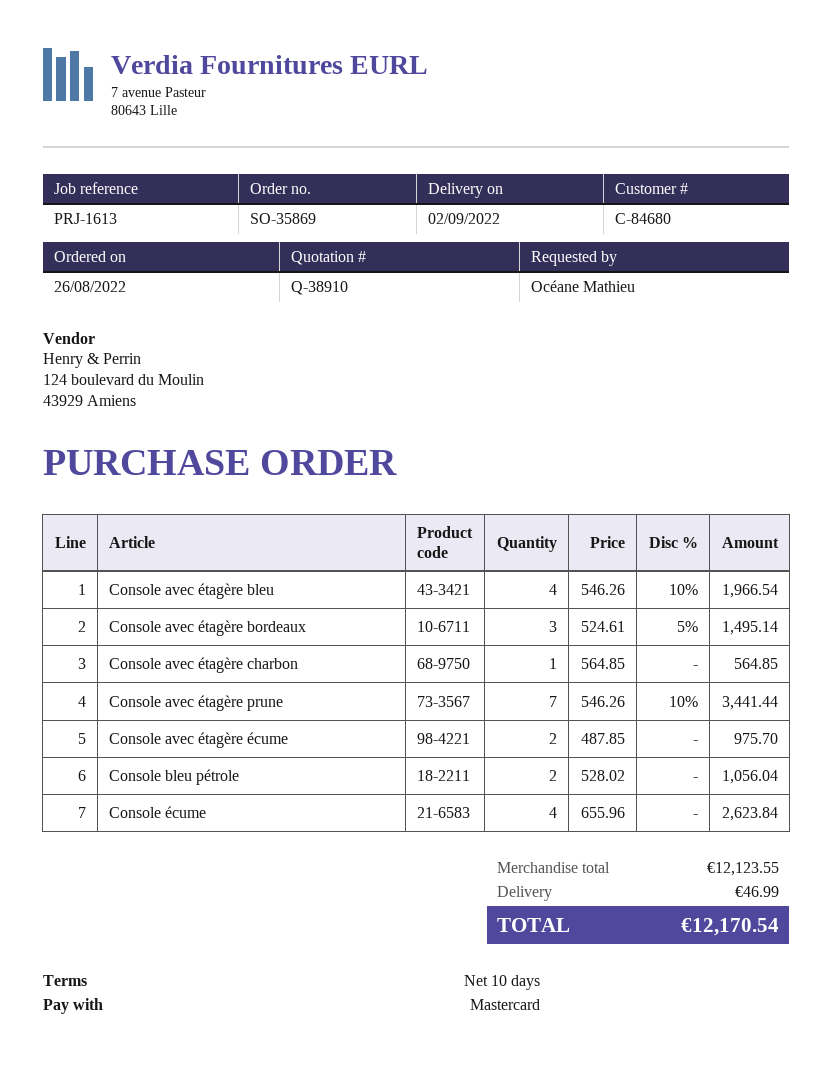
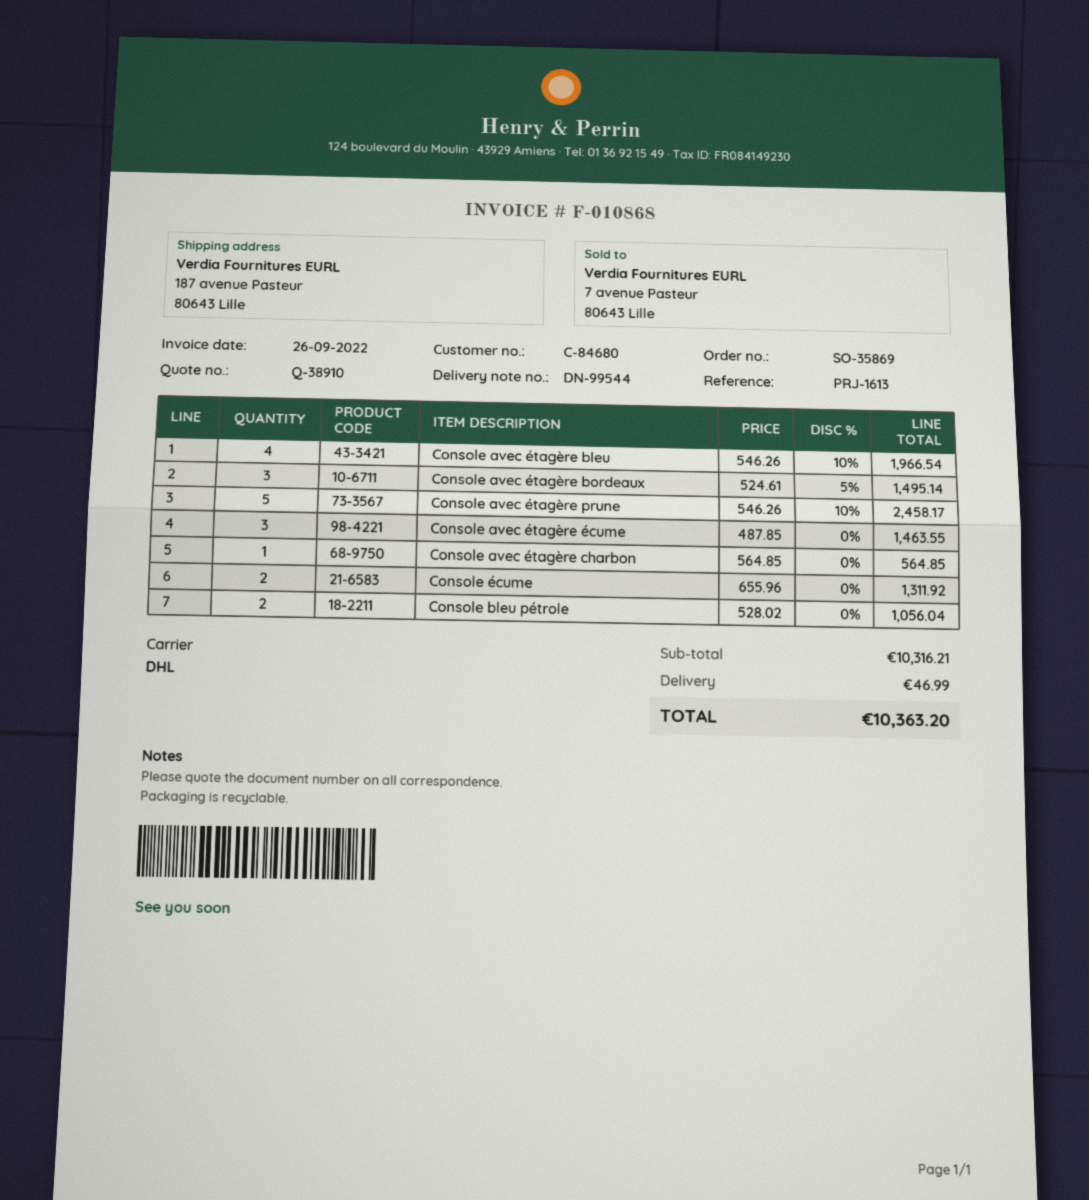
Console avec étagère prune: 7 x 546.26 - 10% = 3441.44 -> 5 x 546.26 - 10% = 2458.17
Console avec étagère écume: 2 x 487.85 = 975.70 -> 3 x 487.85 = 1463.55
Console écume: 4 x 655.96 = 2623.84 -> 2 x 655.96 = 1311.92
subtotal: 12123.55 -> 10316.21
total: 12170.54 -> 10363.20

